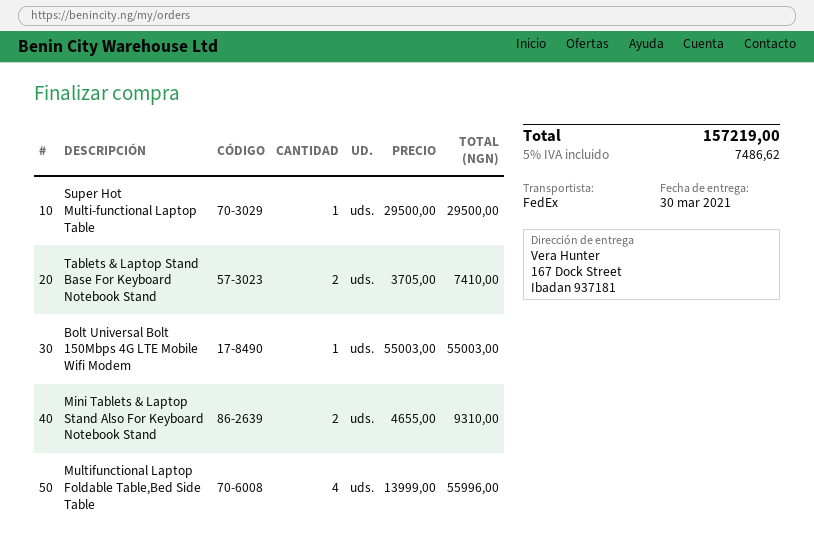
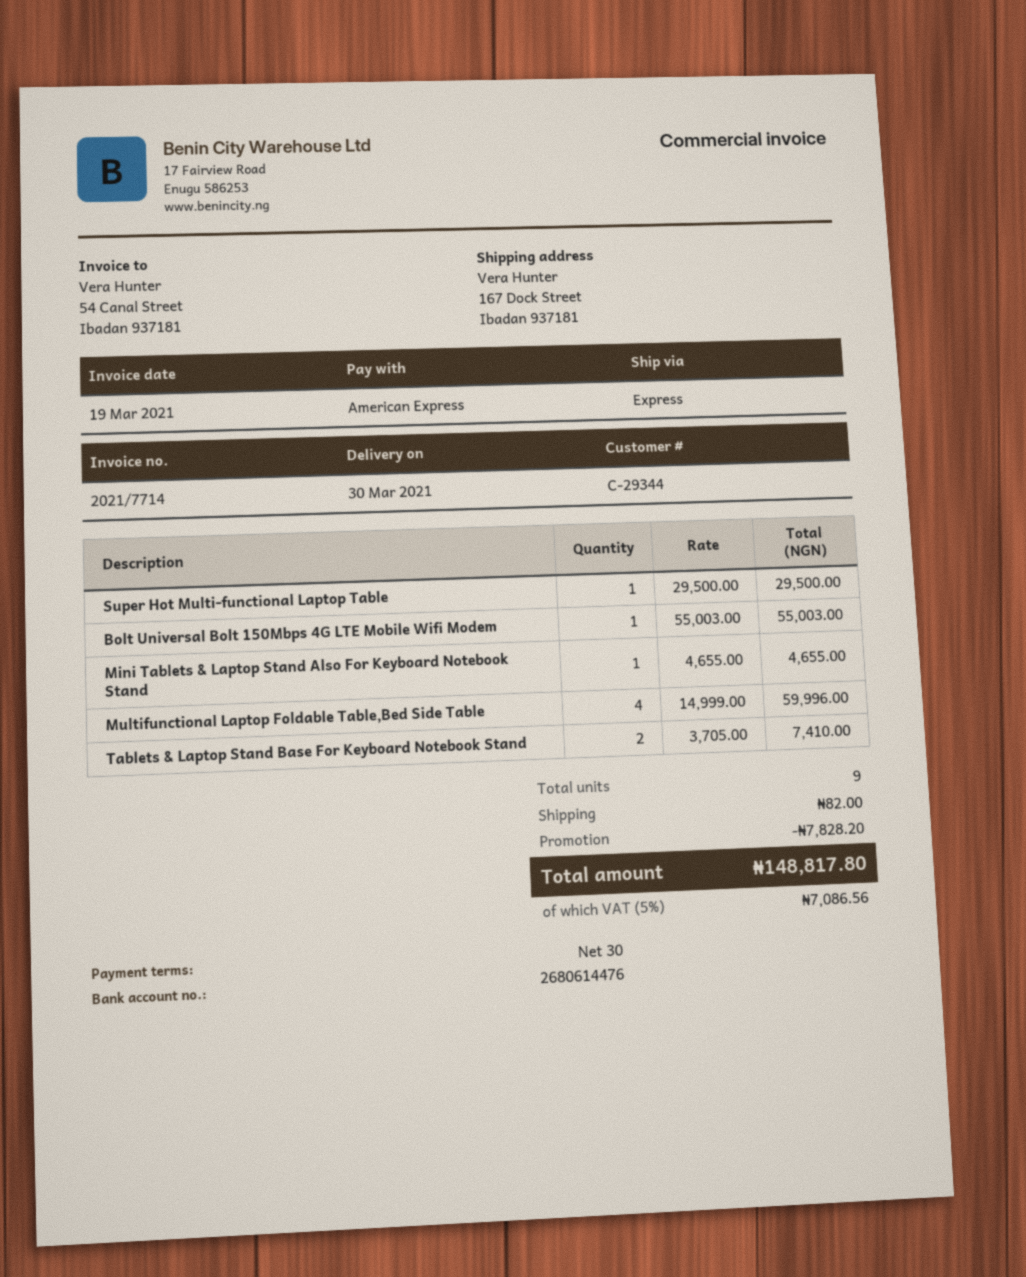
shipping method: FedEx -> express
Mini Tablets & Laptop Stand Also For Keyboard Notebook Stand: 2 x 4655.00 = 9310.00 -> 1 x 4655.00 = 4655.00
Multifunctional Laptop Foldable Table,Bed Side Table: 4 x 13999.00 = 55996.00 -> 4 x 14999.00 = 59996.00
discount: none -> 7828.20
shipping: none -> 82.00
tax: 5% = 7486.62 -> 5% = 7086.56
total: 157219.00 -> 148817.80

